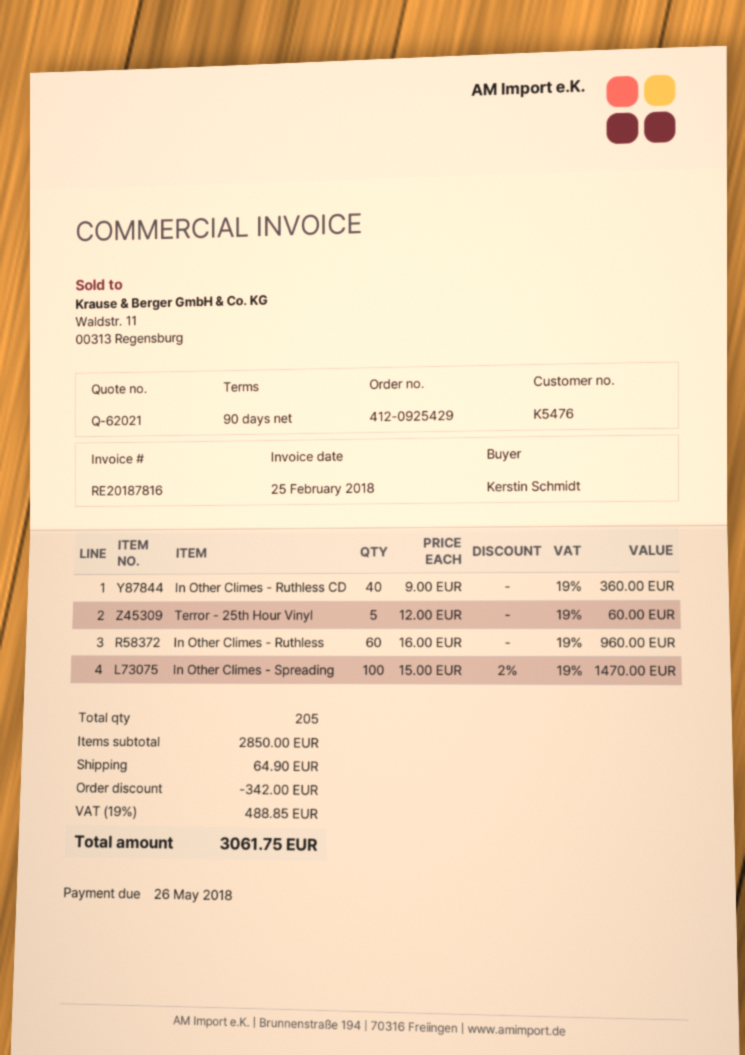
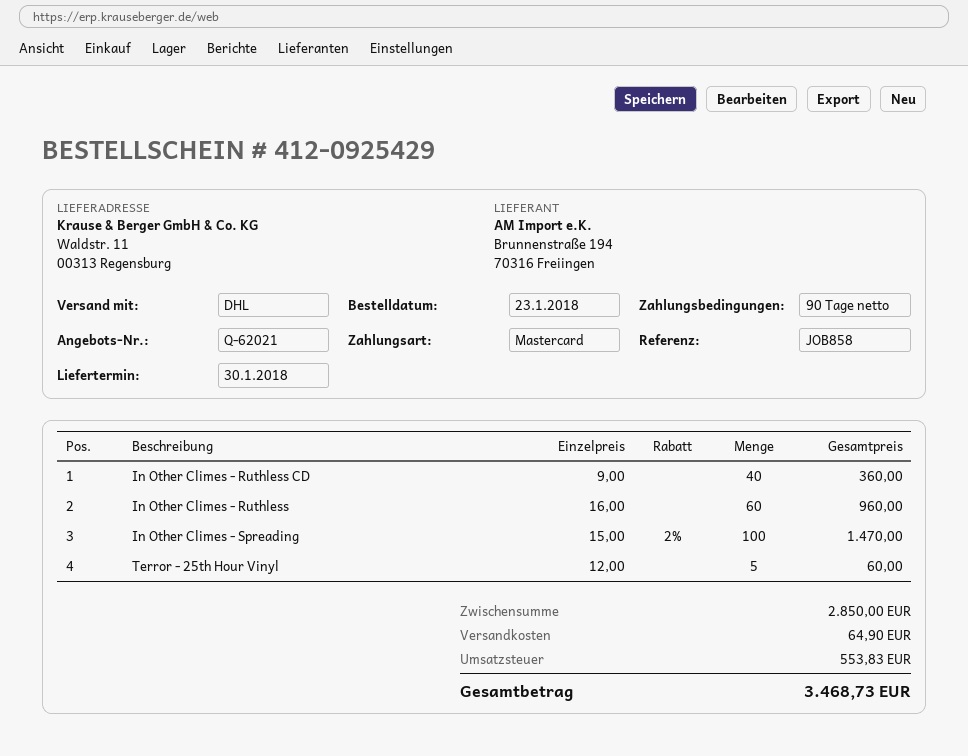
discount: 342.00 -> none
tax: 488.85 -> 553.83
total: 3061.75 -> 3468.73

